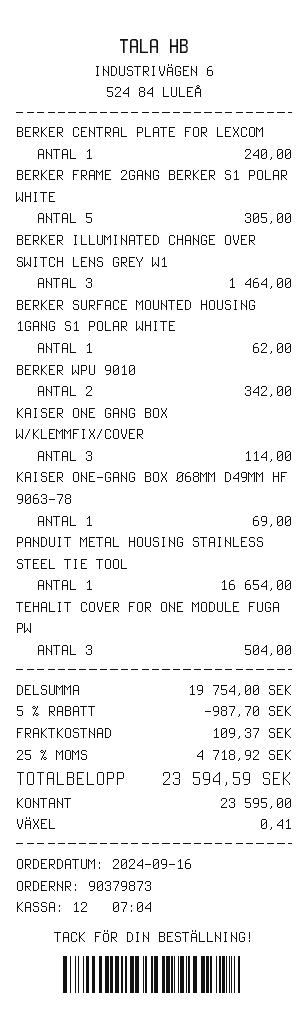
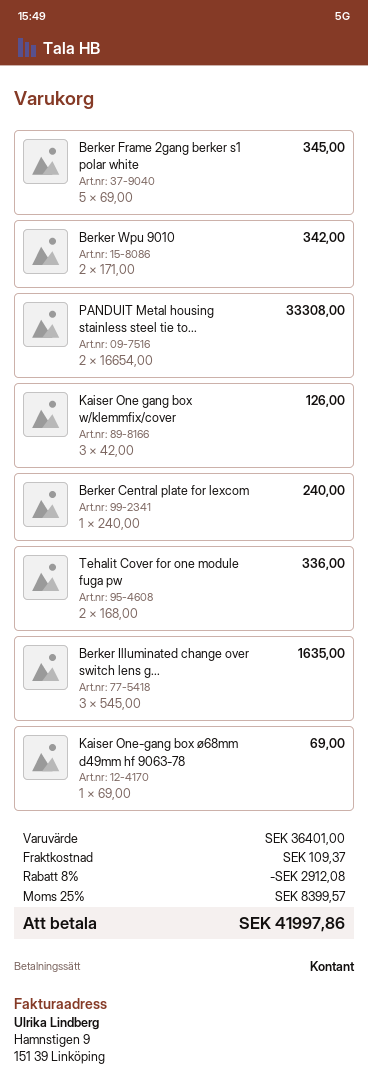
BERKER FRAME 2GANG BERKER S1 POLAR WHITE: 5 for 305.00 -> 5 for 345.00
BERKER ILLUMINATED CHANGE OVER SWITCH LENS GREY W1: 3 for 1464.00 -> 3 for 1635.00
BERKER SURFACE MOUNTED HOUSING 1GANG S1 POLAR WHITE: 1 for 62.00 -> none
KAISER ONE GANG BOX W/KLEMMFIX/COVER: 3 for 114.00 -> 3 for 126.00
PANDUIT METAL HOUSING STAINLESS STEEL TIE TOOL: 1 for 16654.00 -> 2 for 33308.00
TEHALIT COVER FOR ONE MODULE FUGA PW: 3 for 504.00 -> 2 for 336.00
subtotal: 19754.00 -> 36401.00
discount: 5% = 987.70 -> 8% = 2912.08
tax: 25% = 4718.92 -> 25% = 8399.57
total: 23594.59 -> 41997.86

